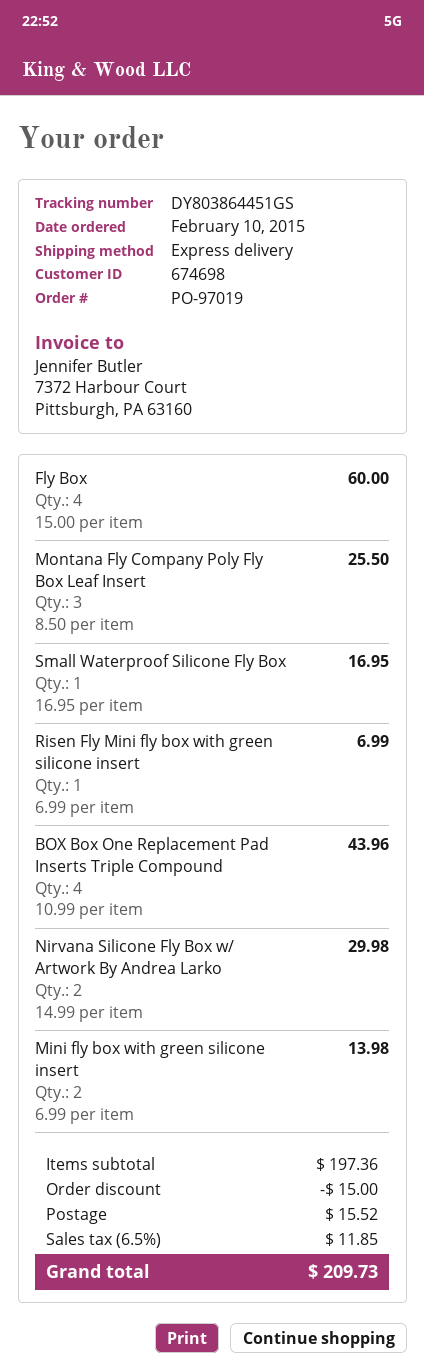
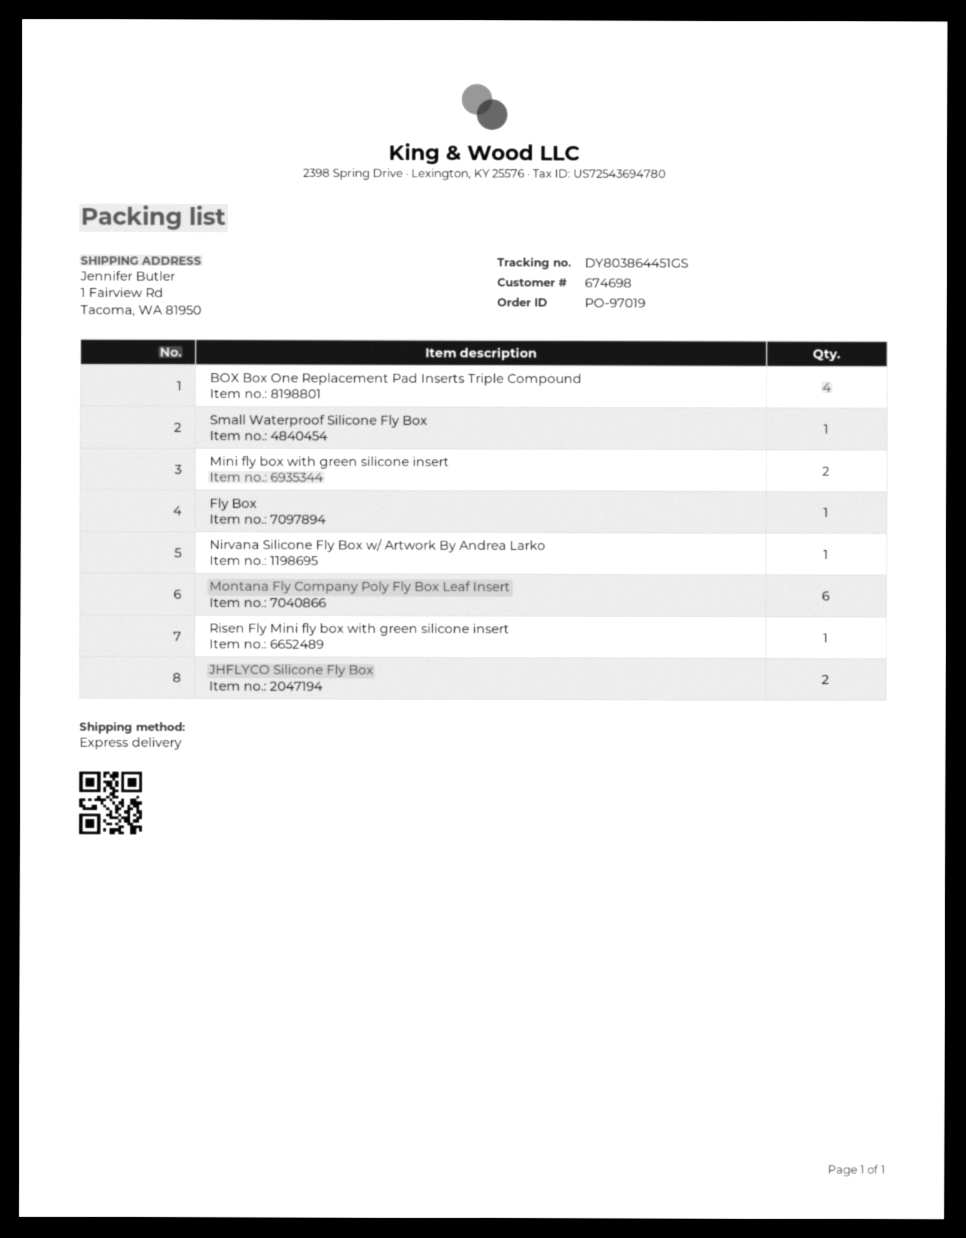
Fly Box: 4 -> 1
Montana Fly Company Poly Fly Box Leaf Insert: 3 -> 6
Nirvana Silicone Fly Box w/ Artwork By Andrea Larko: 2 -> 1
JHFLYCO Silicone Fly Box: none -> 2

